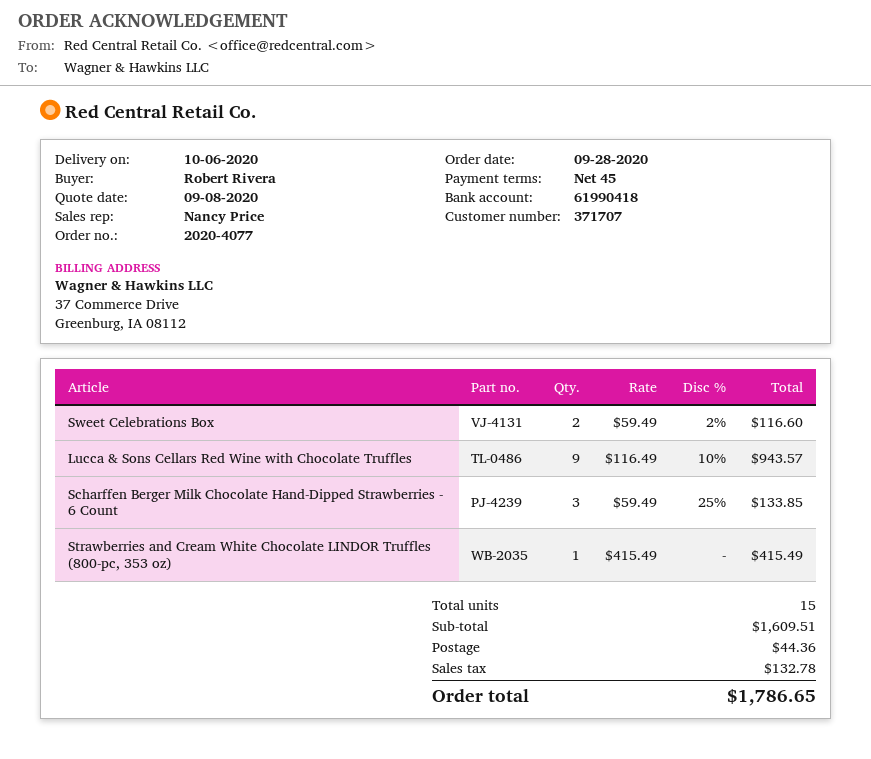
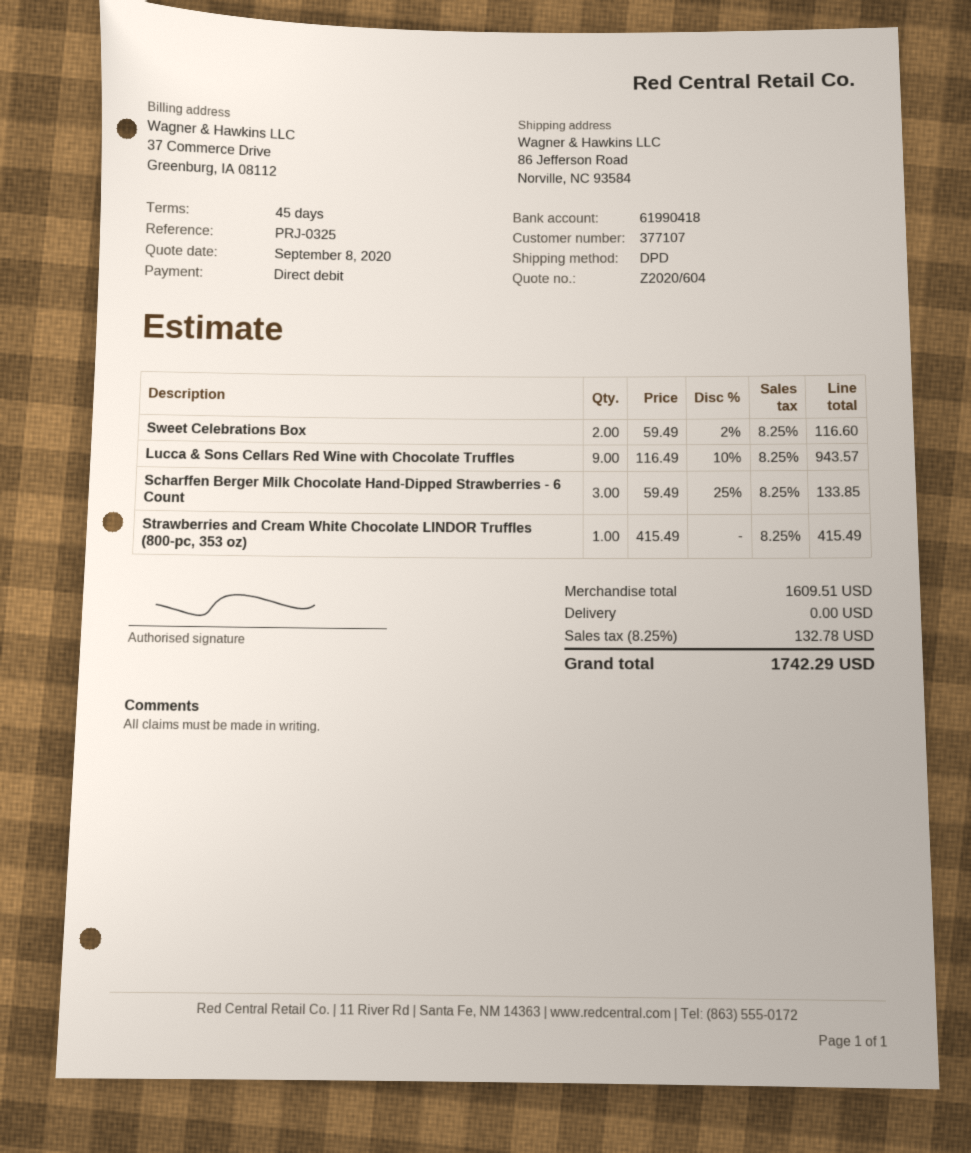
customer number: 371707 -> 377107
shipping: 44.36 -> 0.00
total: 1786.65 -> 1742.29

